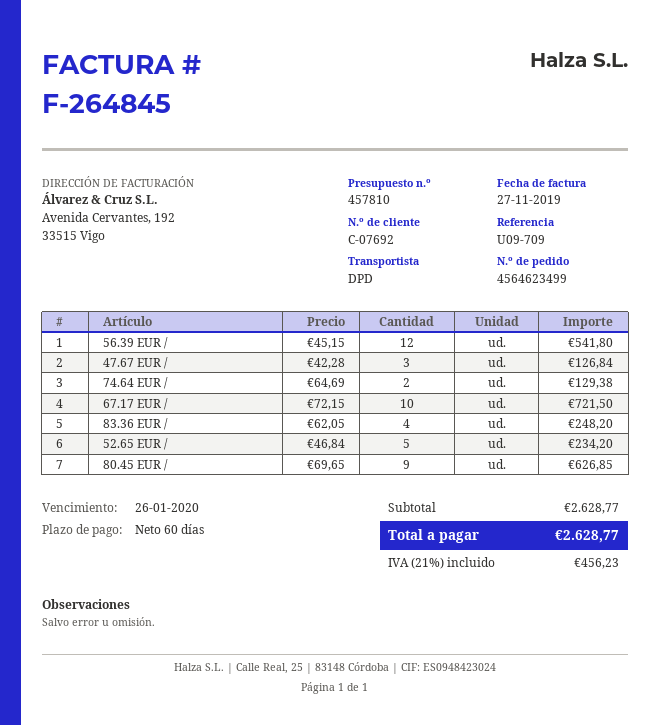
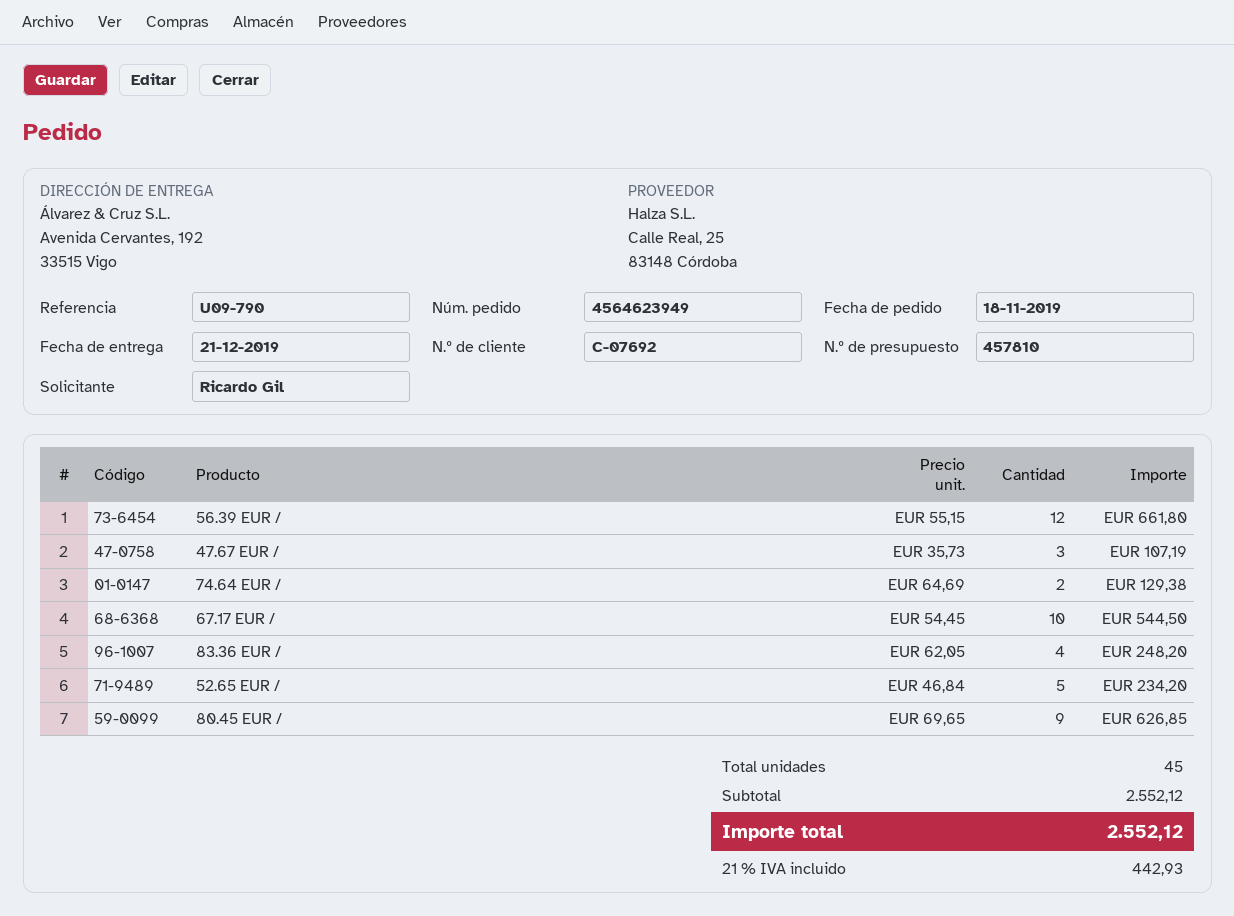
order number: 4564623499 -> 4564623949
reference: U09-709 -> U09-790
56.39 EUR /: 12 x 45.15 = 541.80 -> 12 x 55.15 = 661.80
47.67 EUR /: 3 x 42.28 = 126.84 -> 3 x 35.73 = 107.19
67.17 EUR /: 10 x 72.15 = 721.50 -> 10 x 54.45 = 544.50
subtotal: 2628.77 -> 2552.12
tax: 21% = 456.23 -> 21% = 442.93
total: 2628.77 -> 2552.12

